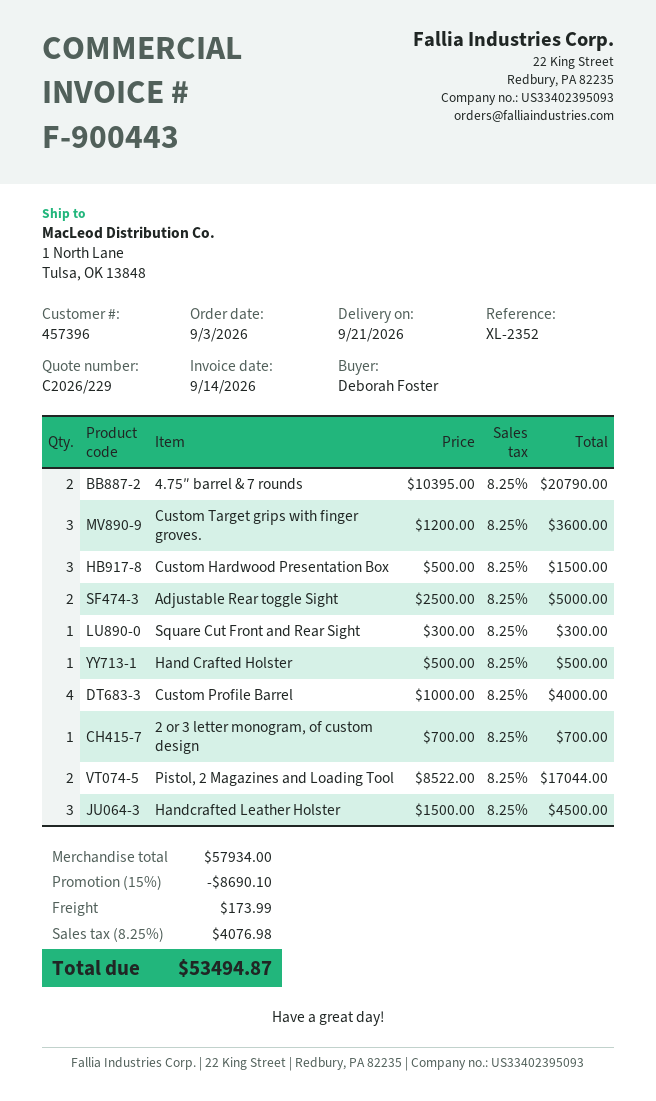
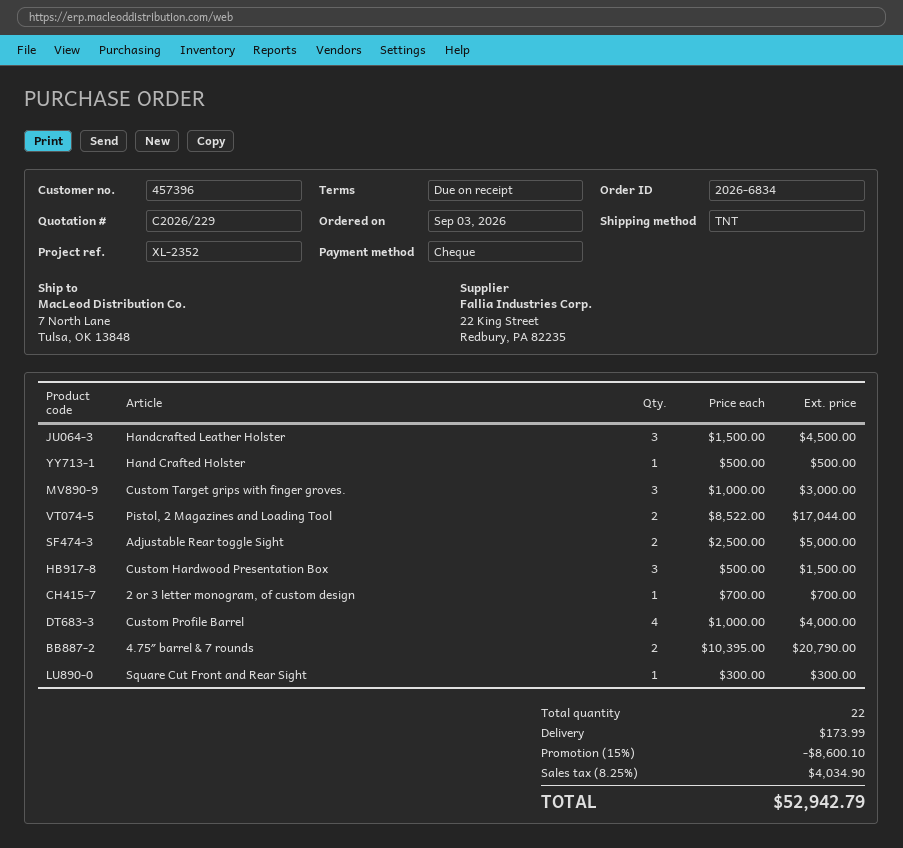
ship to: 1 North Lane, Tulsa, OK 13848 -> 7 North Lane, Tulsa, OK 13848
Custom Target grips with finger groves.: 3 x 1200.00 = 3600.00 -> 3 x 1000.00 = 3000.00
discount: 15% = 8690.10 -> 15% = 8600.10
tax: 8.25% = 4076.98 -> 8.25% = 4034.90
total: 53494.87 -> 52942.79

